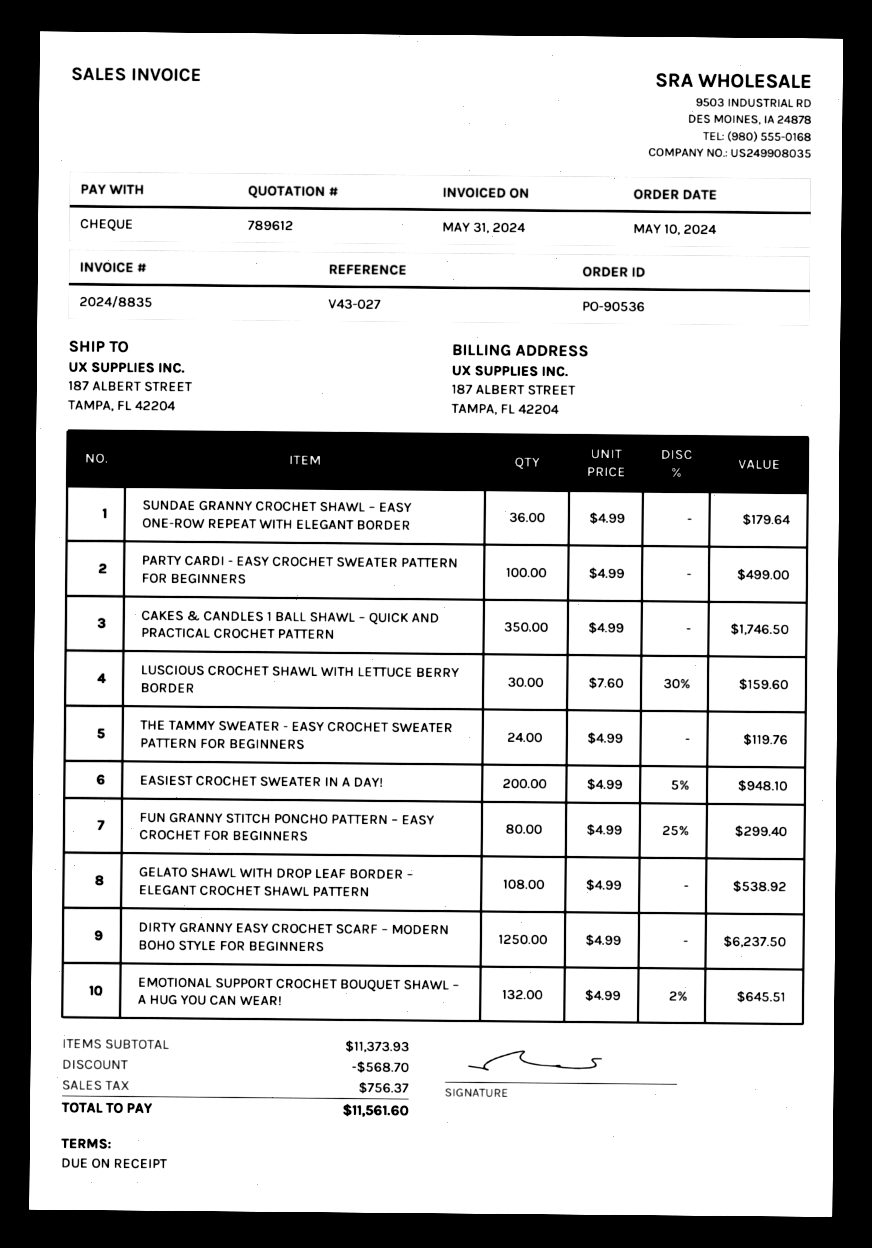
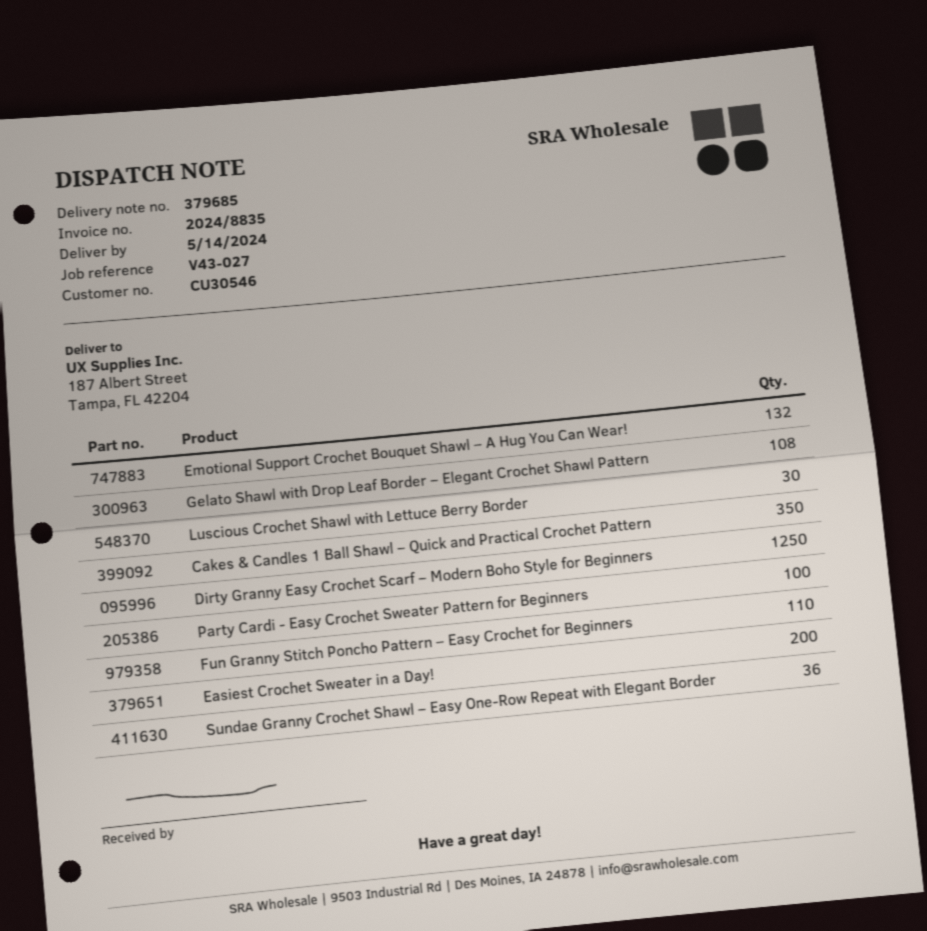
THE TAMMY SWEATER - EASY CROCHET SWEATER PATTERN FOR BEGINNERS: 24 -> none
FUN GRANNY STITCH PONCHO PATTERN – EASY CROCHET FOR BEGINNERS: 80 -> 110

